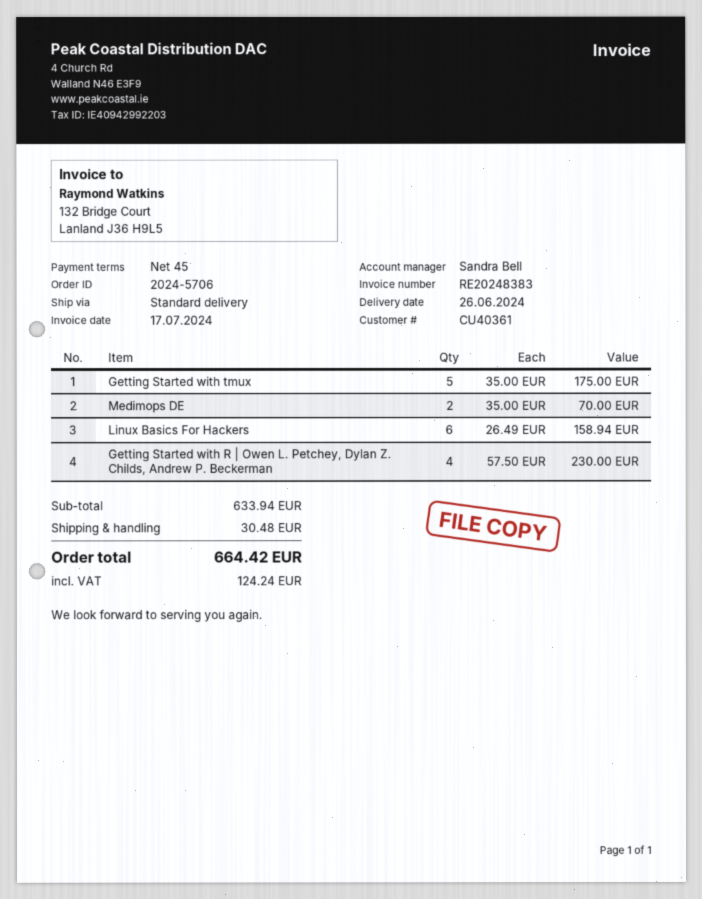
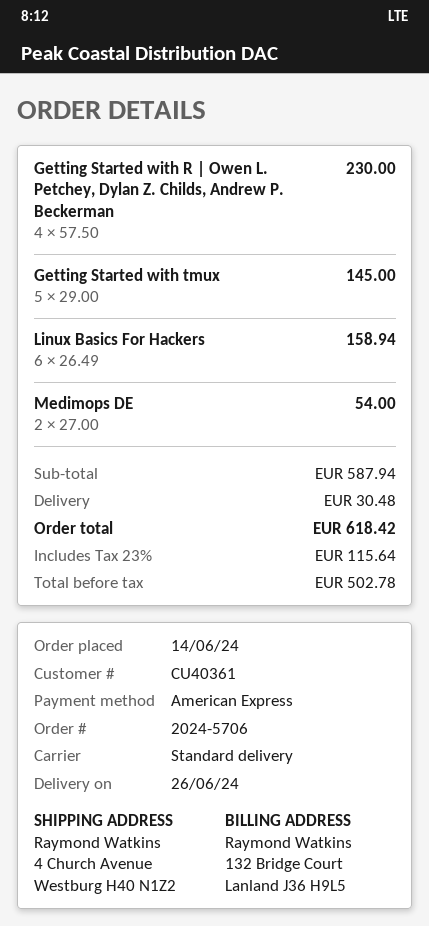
Getting Started with tmux: 5 x 35.00 = 175.00 -> 5 x 29.00 = 145.00
Medimops DE: 2 x 35.00 = 70.00 -> 2 x 27.00 = 54.00
subtotal: 633.94 -> 587.94
tax: 124.24 -> 115.64
total: 664.42 -> 618.42

